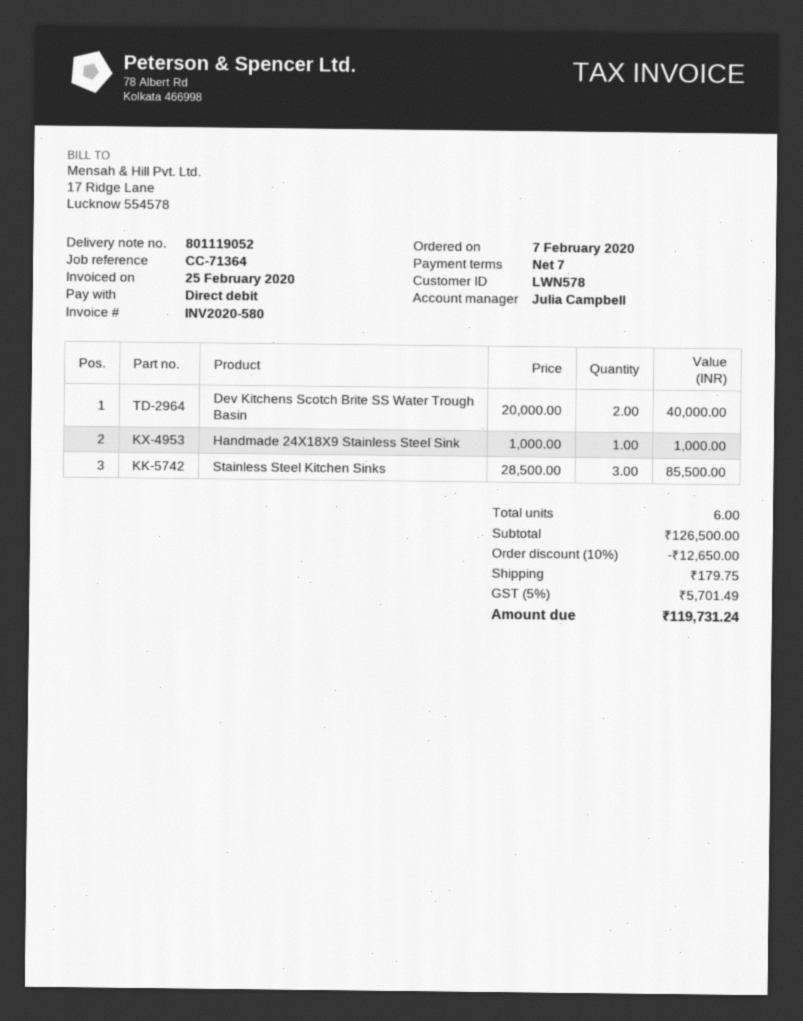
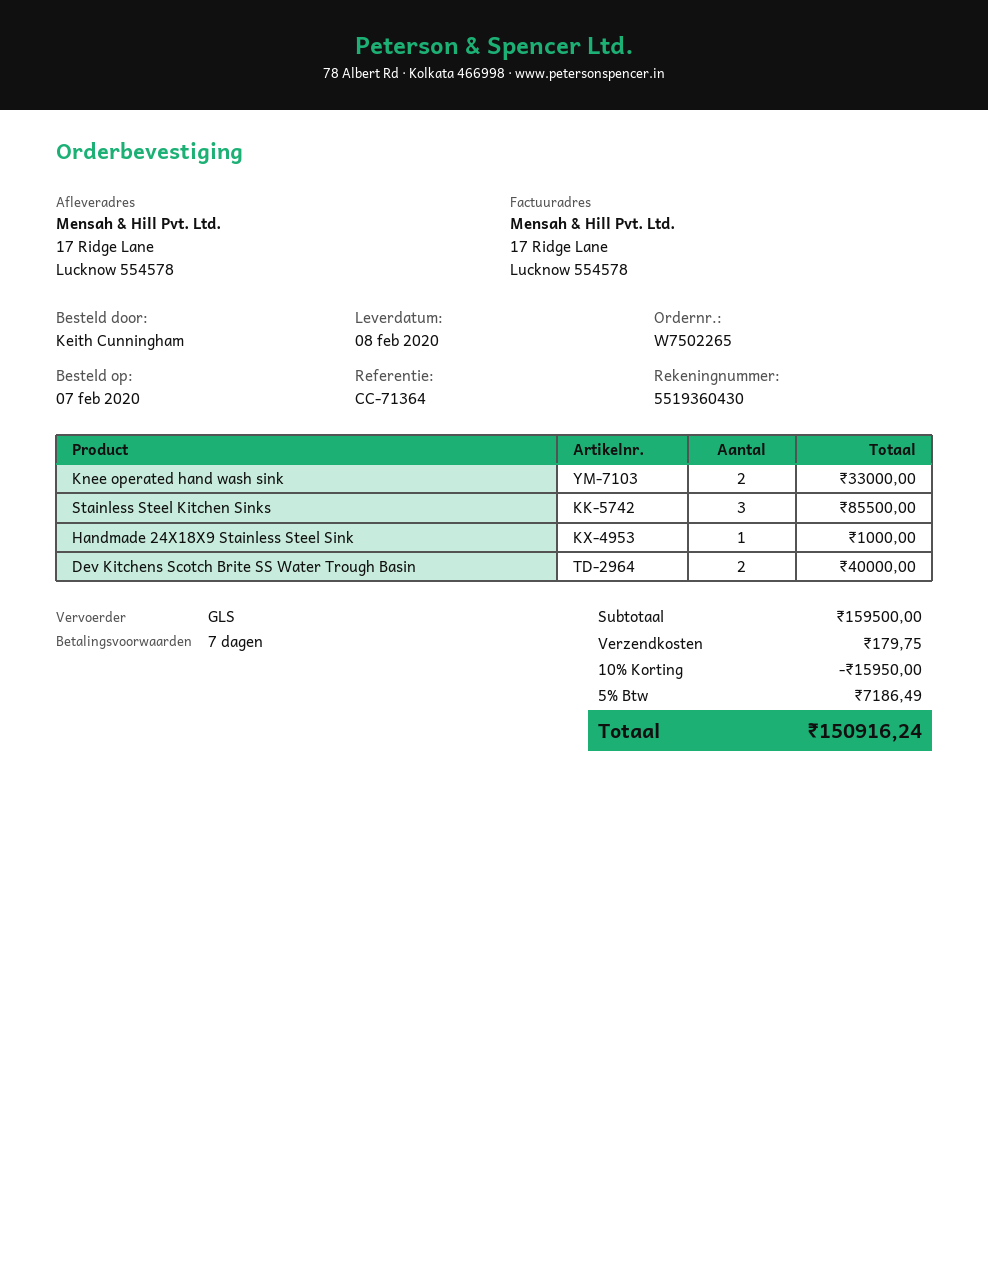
Knee operated hand wash sink: none -> 2 for 33000.00
subtotal: 126500.00 -> 159500.00
discount: 10% = 12650.00 -> 10% = 15950.00
tax: 5% = 5701.49 -> 5% = 7186.49
total: 119731.24 -> 150916.24

